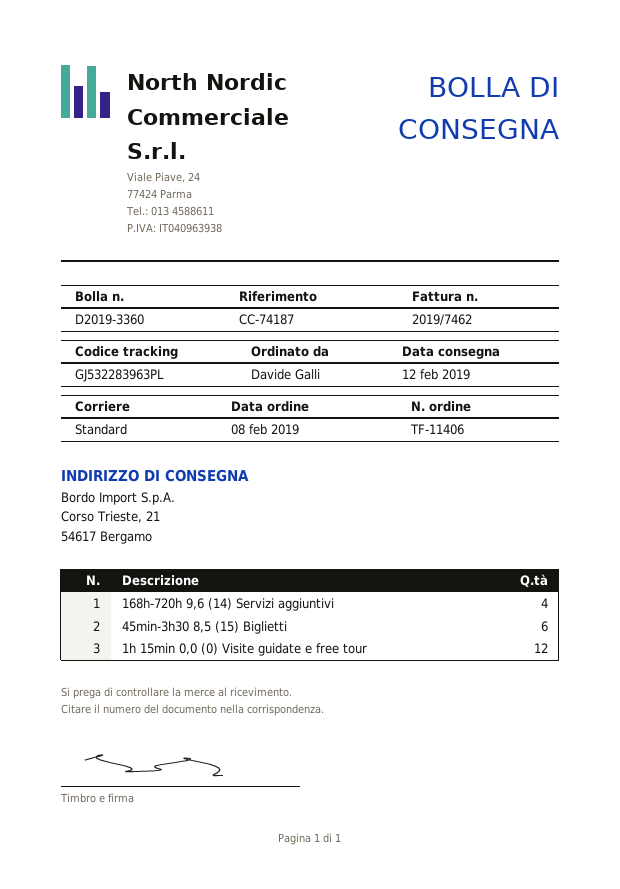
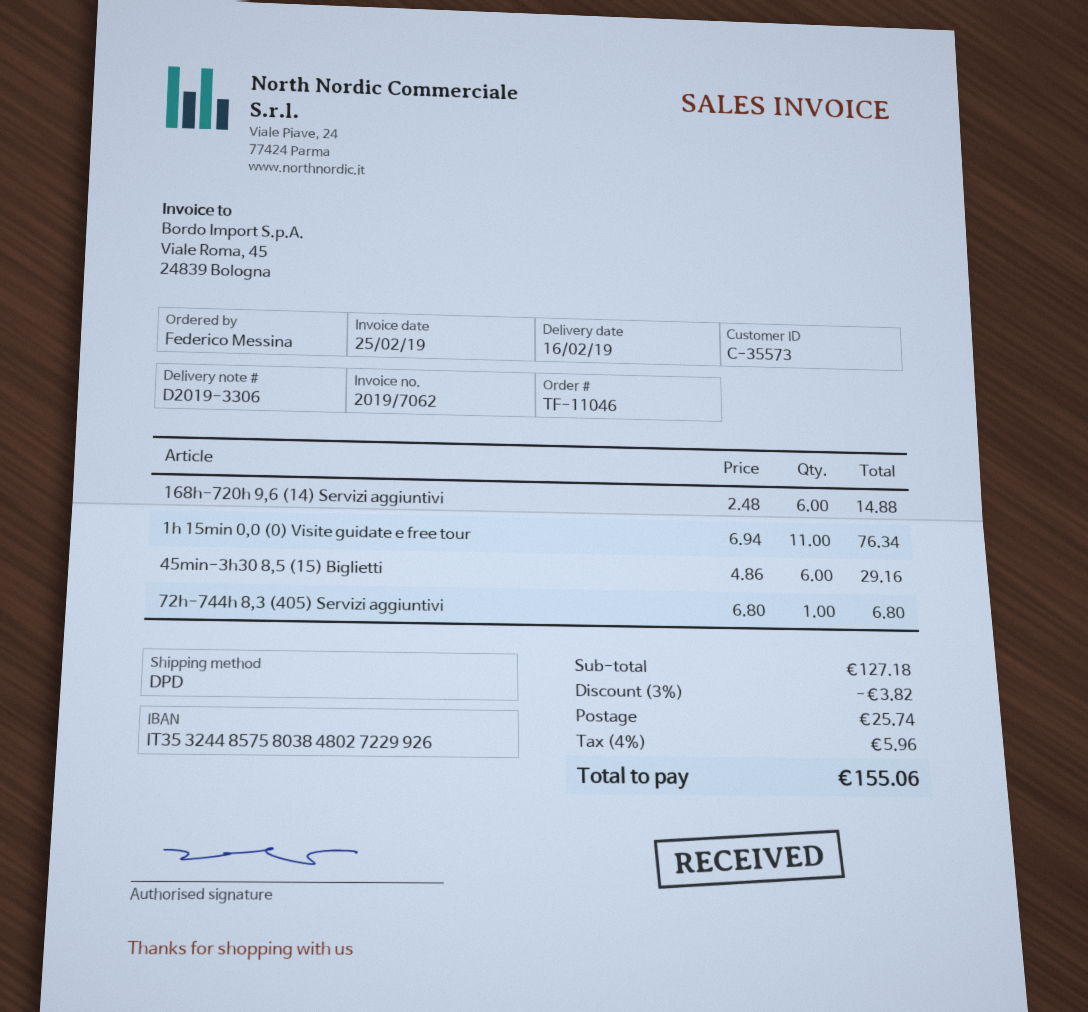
order number: TF-11406 -> TF-11046
delivery note number: D2019-3360 -> D2019-3306
delivery date: 2019-02-12 -> 2019-02-16
invoice number: 2019/7462 -> 2019/7062
ordered by: Davide Galli -> Federico Messina
shipping method: standard -> DPD
168h-720h 9,6 (14) Servizi aggiuntivi: 4 -> 6
1h 15min 0,0 (0) Visite guidate e free tour: 12 -> 11
72h-744h 8,3 (405) Servizi aggiuntivi: none -> 1

